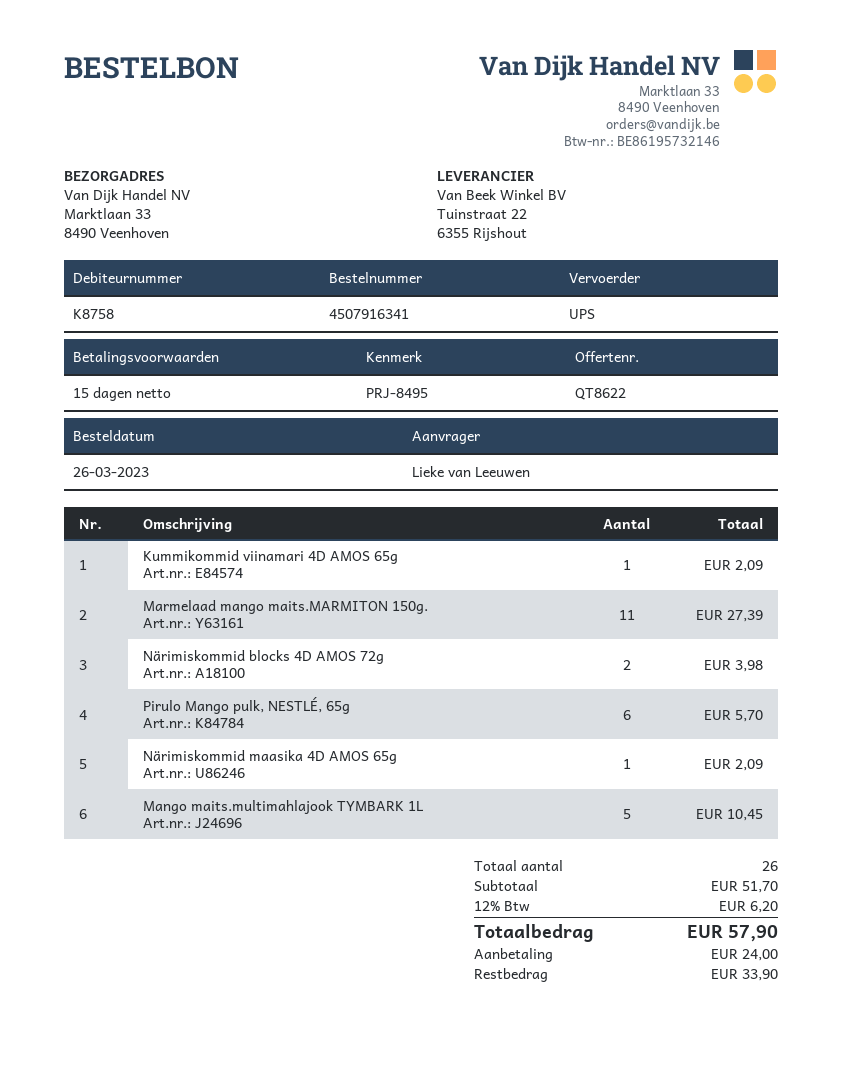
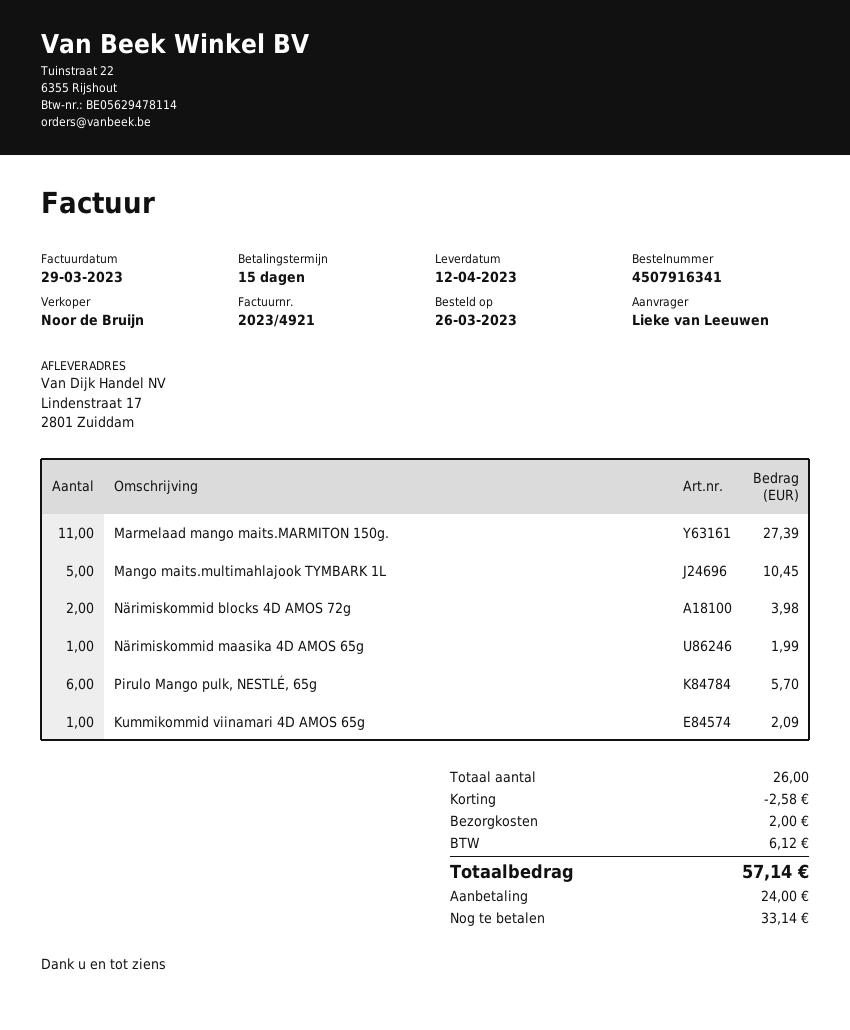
ship to: Marktlaan 33, 8490 Veenhoven -> Lindenstraat 17, 2801 Zuiddam
Närimiskommid maasika 4D AMOS 65g: 1 for 2.09 -> 1 for 1.99
discount: none -> 2.58
shipping: none -> 2.00
tax: 6.20 -> 6.12
total: 57.90 -> 57.14
balance: 33.90 -> 33.14

